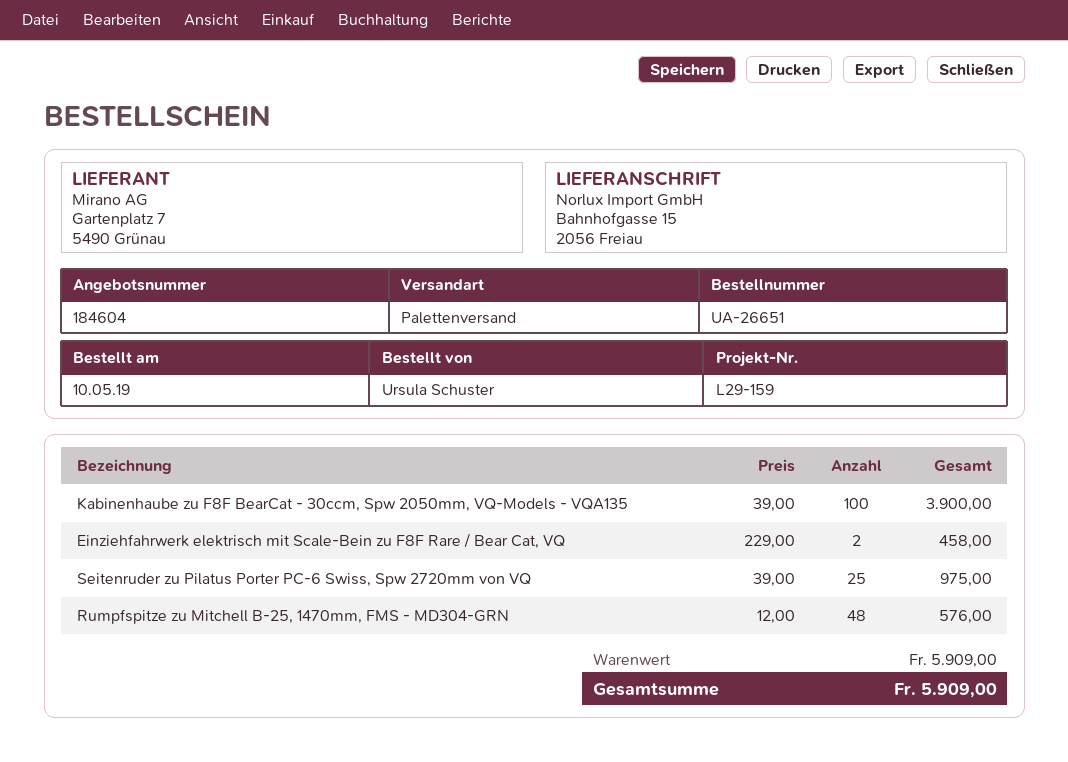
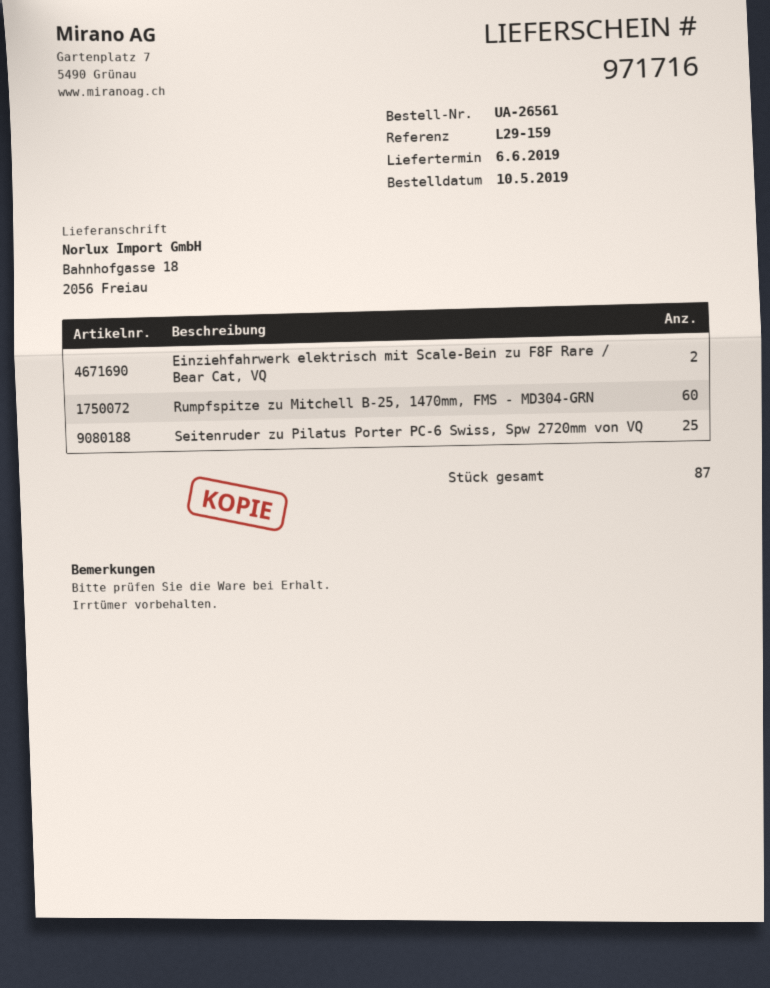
order number: UA-26651 -> UA-26561
ship to: Bahnhofgasse 15, 2056 Freiau -> Bahnhofgasse 18, 2056 Freiau
Kabinenhaube zu F8F BearCat - 30ccm, Spw 2050mm, VQ-Models - VQA135: 100 -> none
Rumpfspitze zu Mitchell B-25, 1470mm, FMS - MD304-GRN: 48 -> 60

